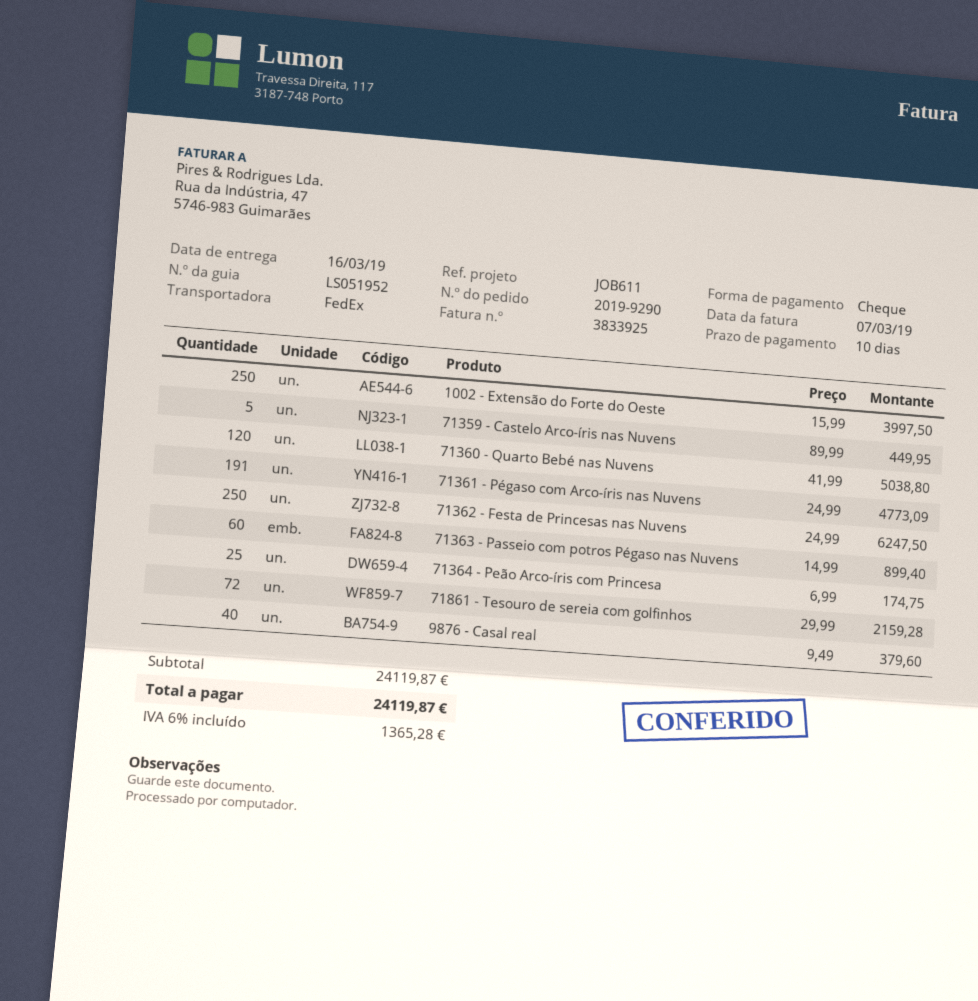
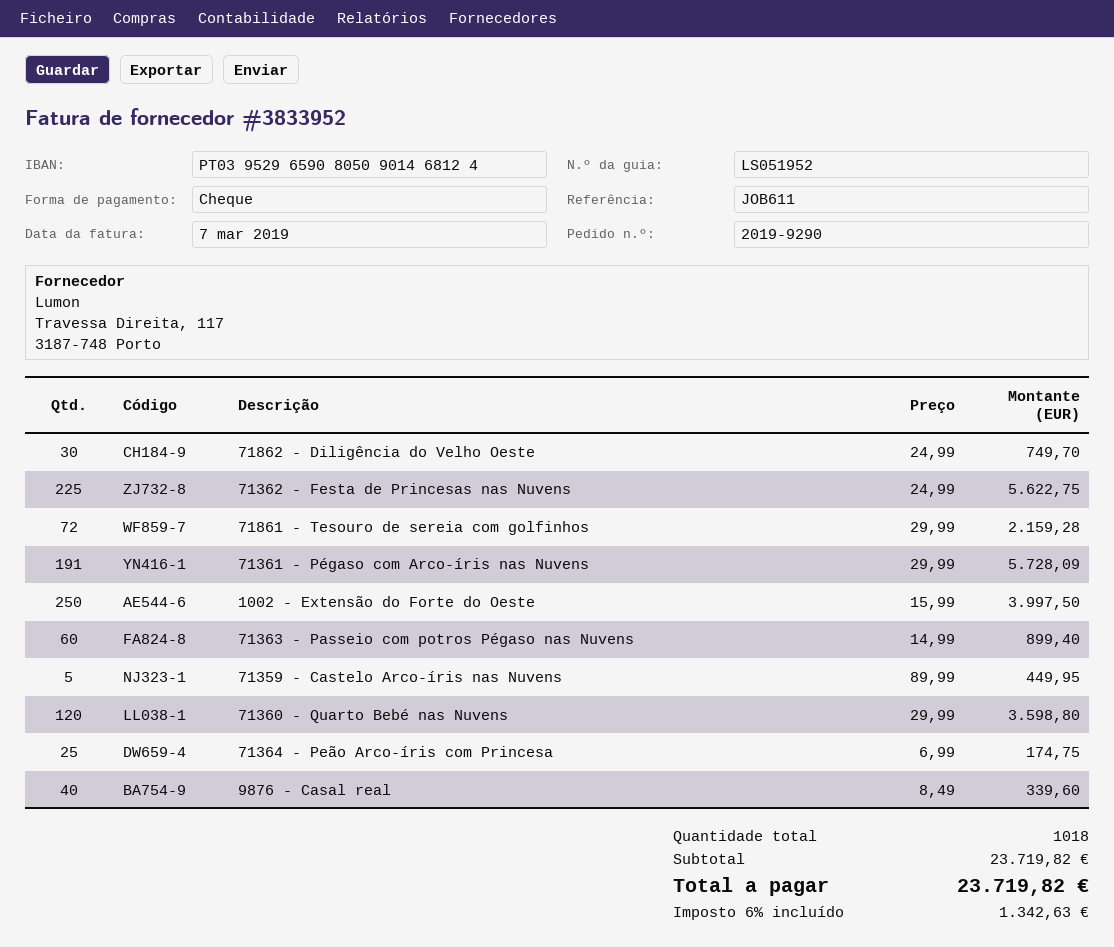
invoice number: 3833925 -> 3833952
71360 - Quarto Bebé nas Nuvens: 120 x 41.99 = 5038.80 -> 120 x 29.99 = 3598.80
71361 - Pégaso com Arco-íris nas Nuvens: 191 x 24.99 = 4773.09 -> 191 x 29.99 = 5728.09
71362 - Festa de Princesas nas Nuvens: 250 x 24.99 = 6247.50 -> 225 x 24.99 = 5622.75
9876 - Casal real: 40 x 9.49 = 379.60 -> 40 x 8.49 = 339.60
71862 - Diligência do Velho Oeste: none -> 30 x 24.99 = 749.70
subtotal: 24119.87 -> 23719.82
tax: 6% = 1365.28 -> 6% = 1342.63
total: 24119.87 -> 23719.82

